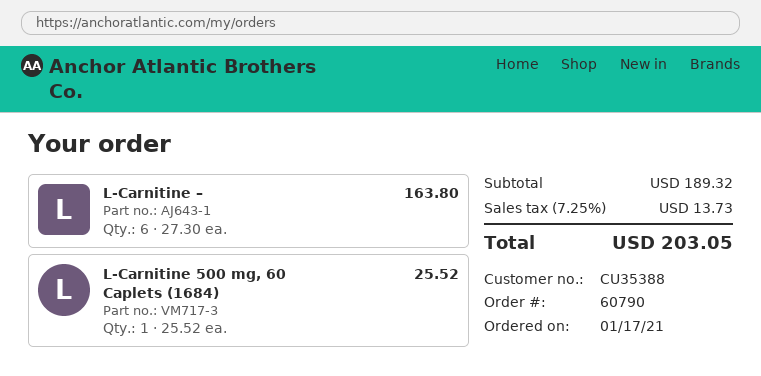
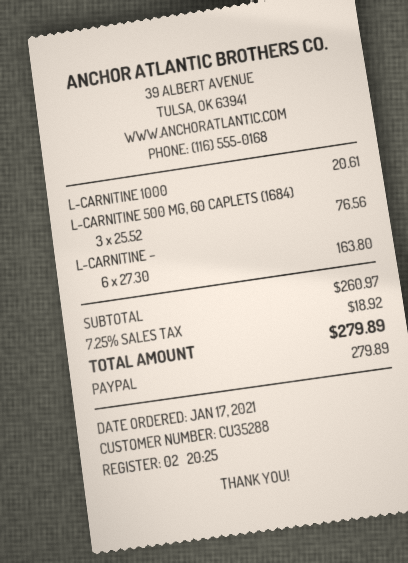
customer number: CU35388 -> CU35288
L-Carnitine 500 mg, 60 Caplets (1684): 1 x 25.52 = 25.52 -> 3 x 25.52 = 76.56
L-CARNITINE 1000: none -> 1 x 20.61 = 20.61
subtotal: 189.32 -> 260.97
tax: 7.25% = 13.73 -> 7.25% = 18.92
total: 203.05 -> 279.89

